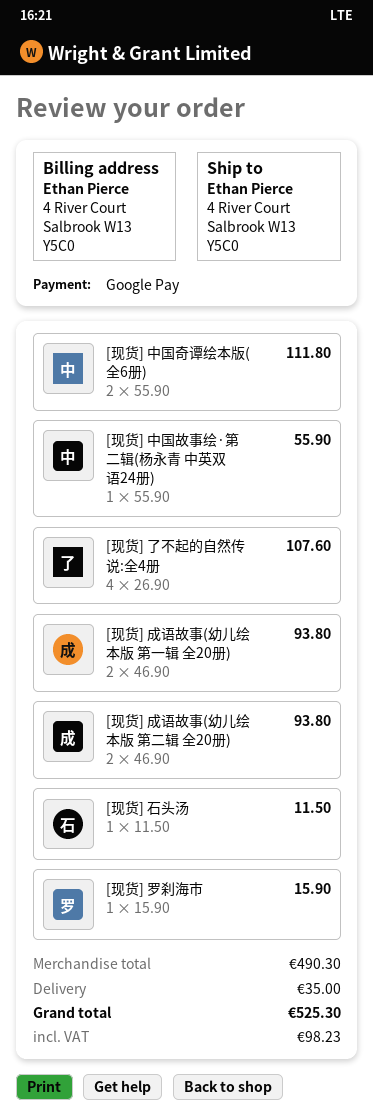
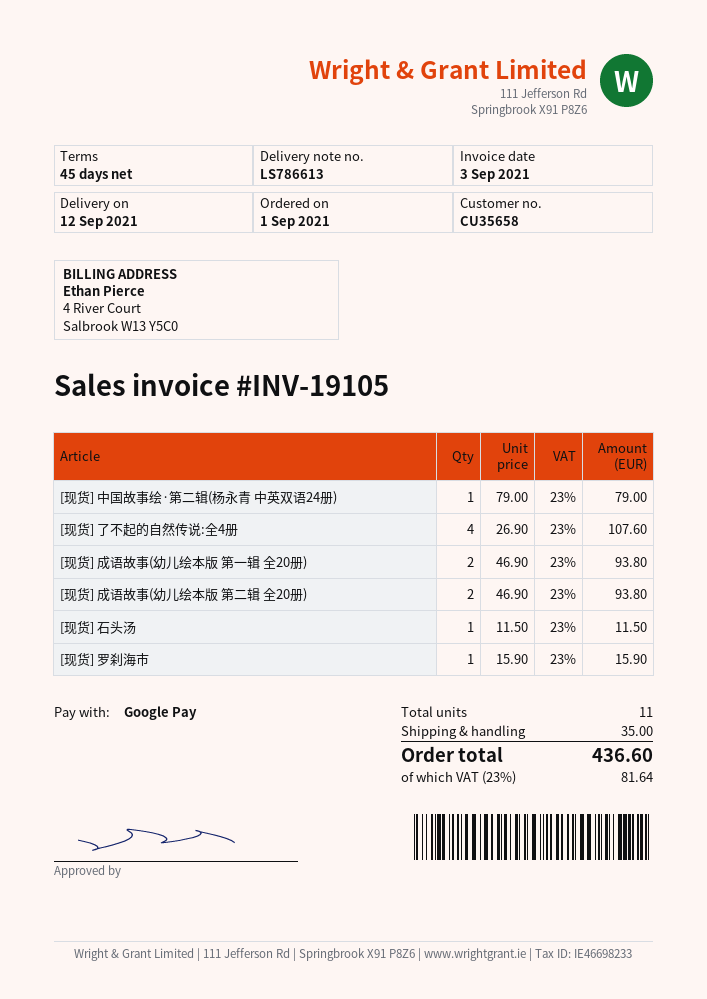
[现货] 中国奇谭绘本版(全6册): 2 x 55.90 = 111.80 -> none
[现货] 中国故事绘·第二辑(杨永青 中英双语24册): 1 x 55.90 = 55.90 -> 1 x 79.00 = 79.00
tax: 98.23 -> 81.64
total: 525.30 -> 436.60

